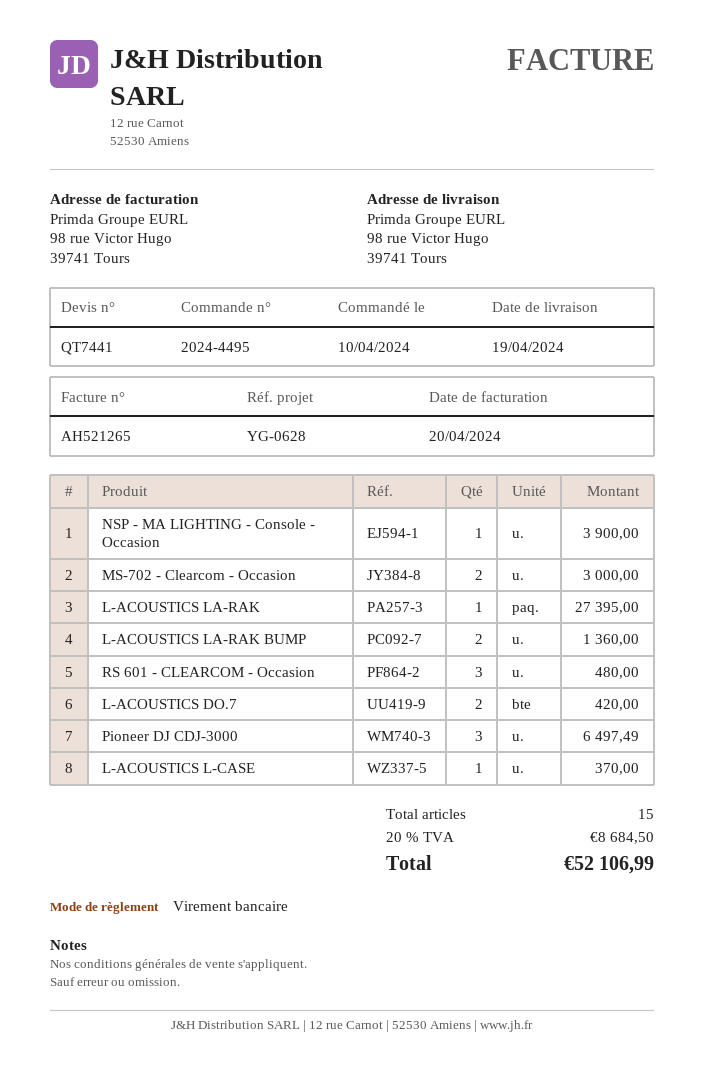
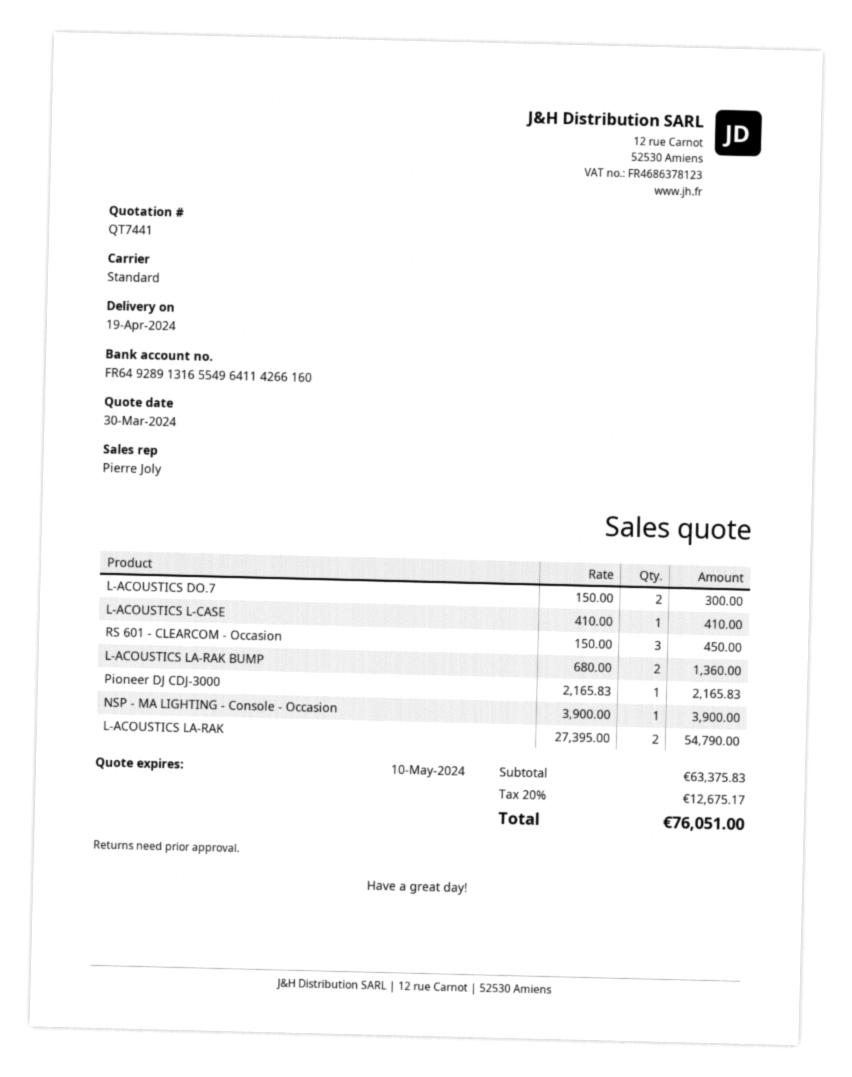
MS-702 - Clearcom - Occasion: 2 for 3000.00 -> none
L-ACOUSTICS LA-RAK: 1 for 27395.00 -> 2 for 54790.00
RS 601 - CLEARCOM - Occasion: 3 for 480.00 -> 3 for 450.00
L-ACOUSTICS DO.7: 2 for 420.00 -> 2 for 300.00
Pioneer DJ CDJ-3000: 3 for 6497.49 -> 1 for 2165.83
L-ACOUSTICS L-CASE: 1 for 370.00 -> 1 for 410.00
tax: 20% = 8684.50 -> 20% = 12675.17
total: 52106.99 -> 76051.00

